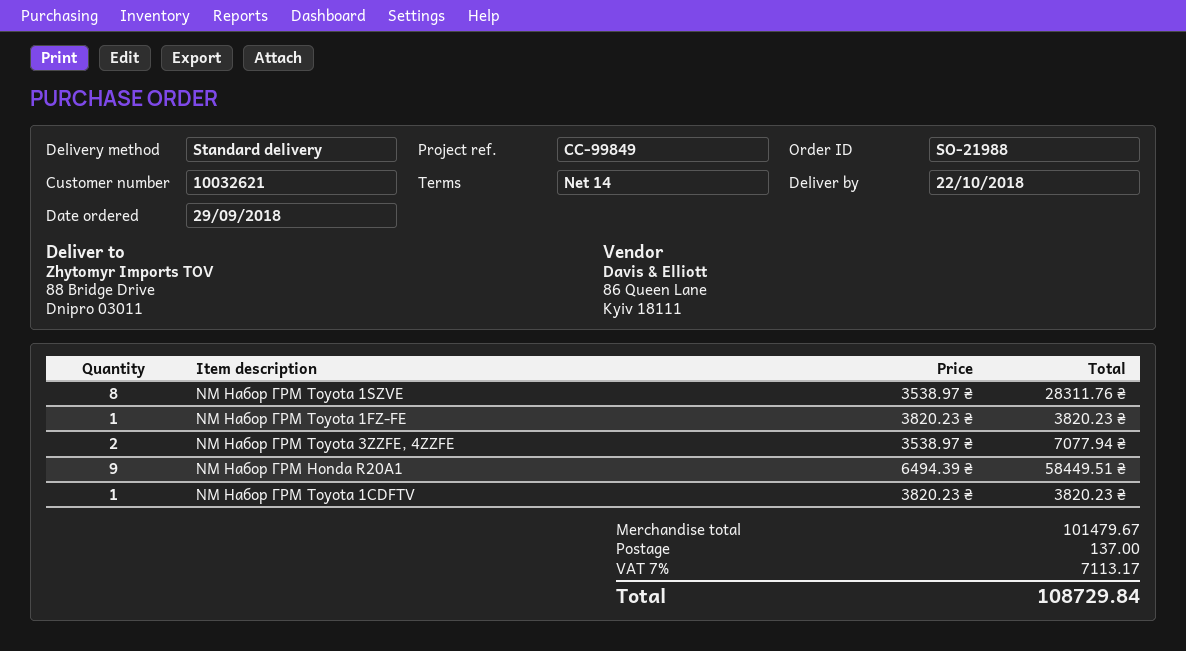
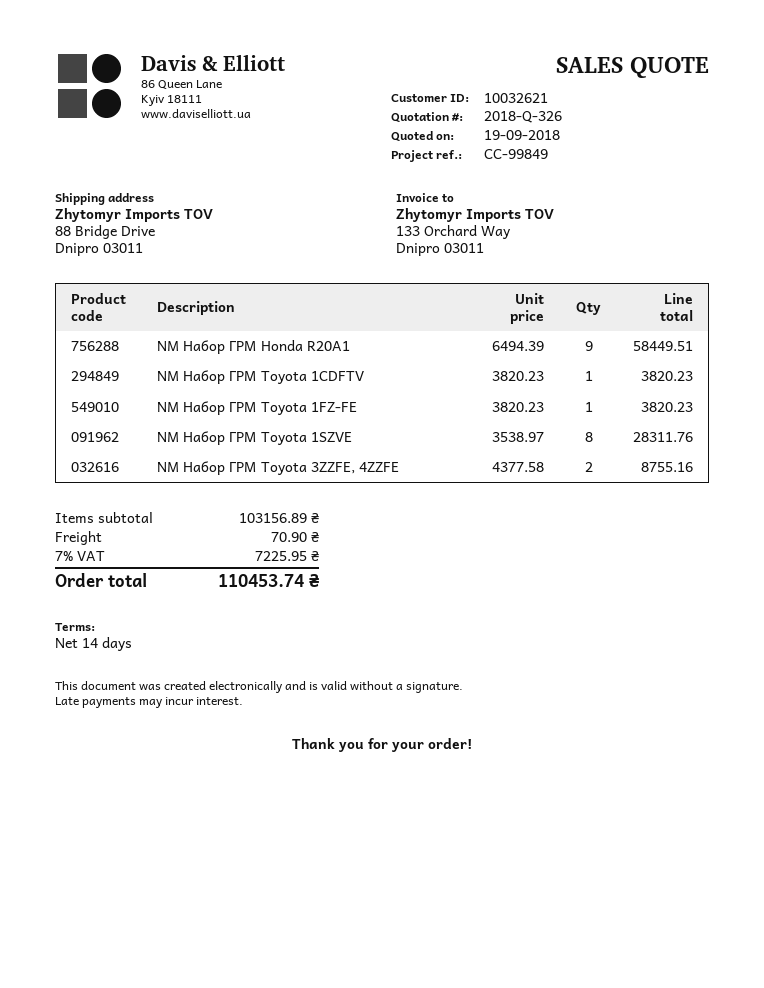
NM Набор ГРМ Toyota 3ZZFE, 4ZZFE: 2 x 3538.97 = 7077.94 -> 2 x 4377.58 = 8755.16
subtotal: 101479.67 -> 103156.89
shipping: 137.00 -> 70.90
tax: 7% = 7113.17 -> 7% = 7225.95
total: 108729.84 -> 110453.74

